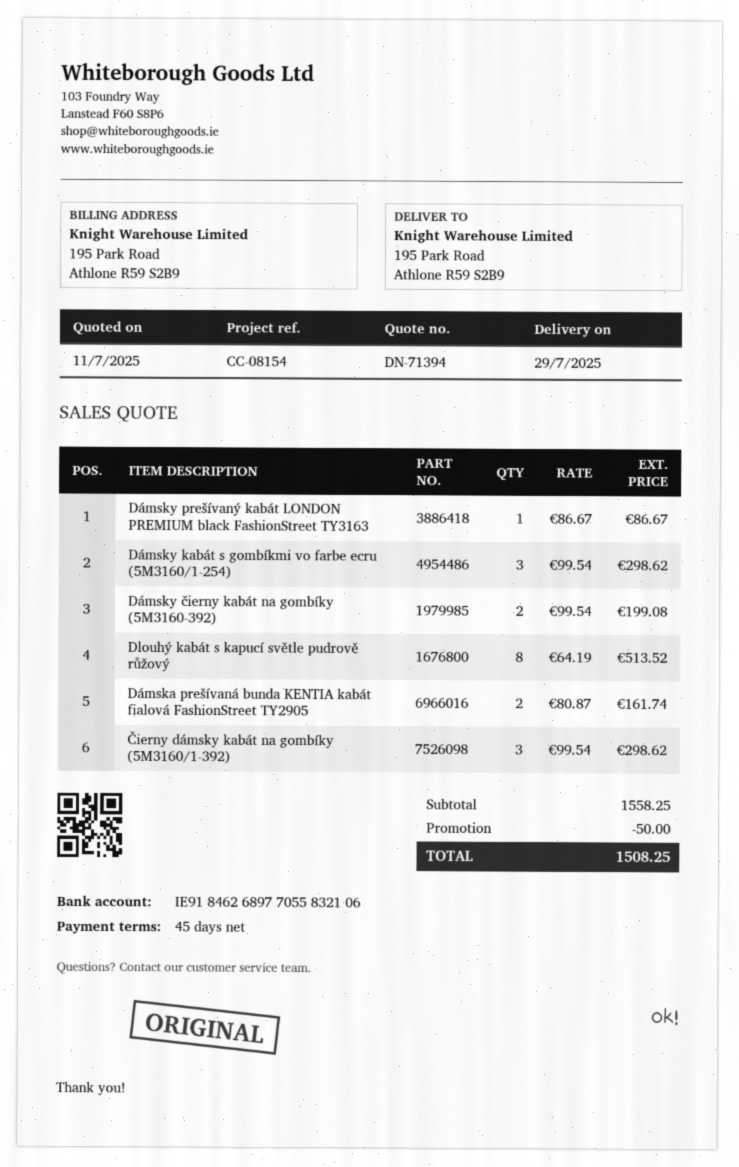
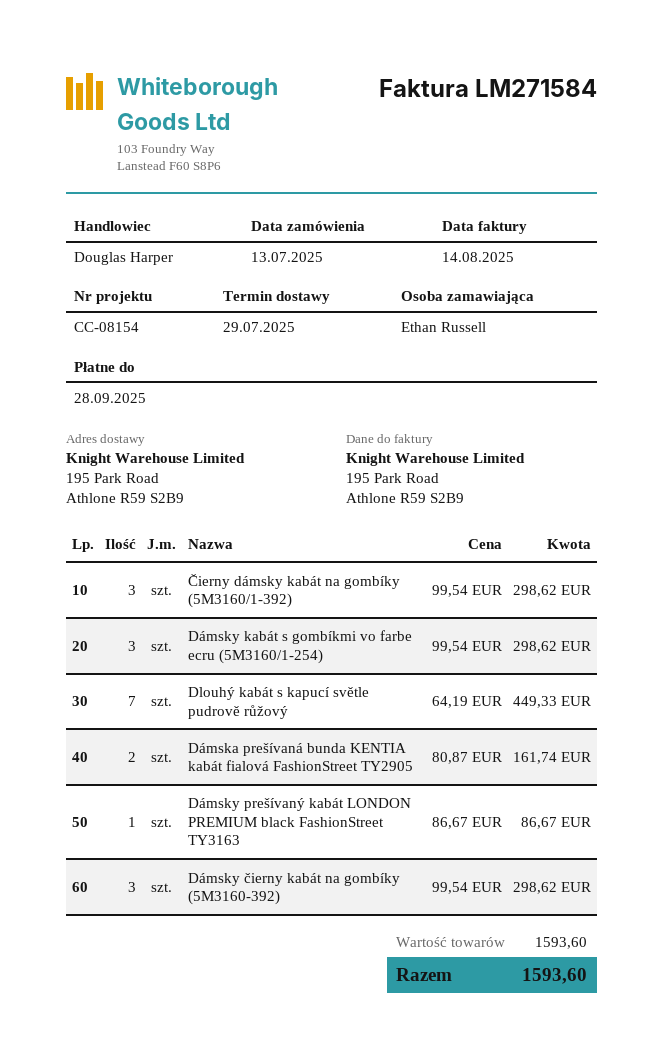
Dámsky čierny kabát na gombíky (5M3160-392): 2 x 99.54 = 199.08 -> 3 x 99.54 = 298.62
Dlouhý kabát s kapucí světle pudrově růžový: 8 x 64.19 = 513.52 -> 7 x 64.19 = 449.33
subtotal: 1558.25 -> 1593.60
discount: 50.00 -> none
total: 1508.25 -> 1593.60

